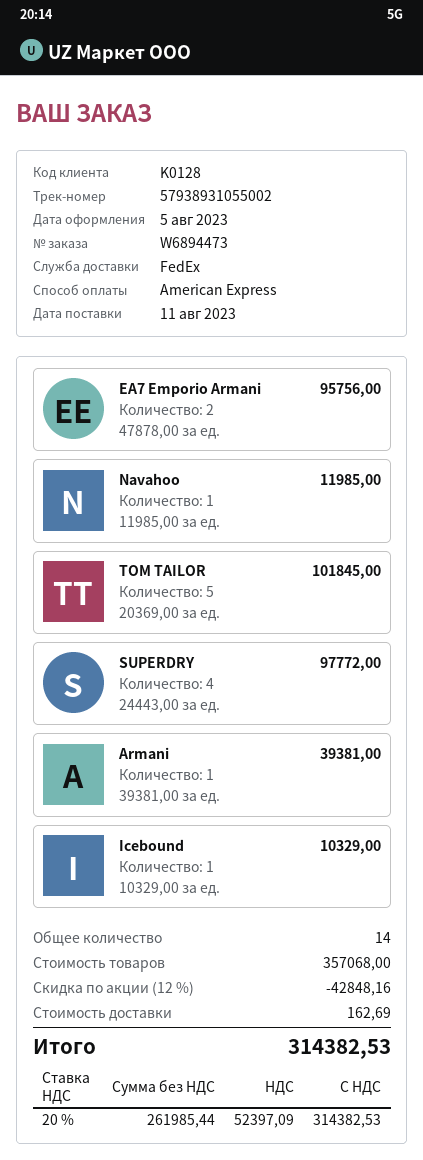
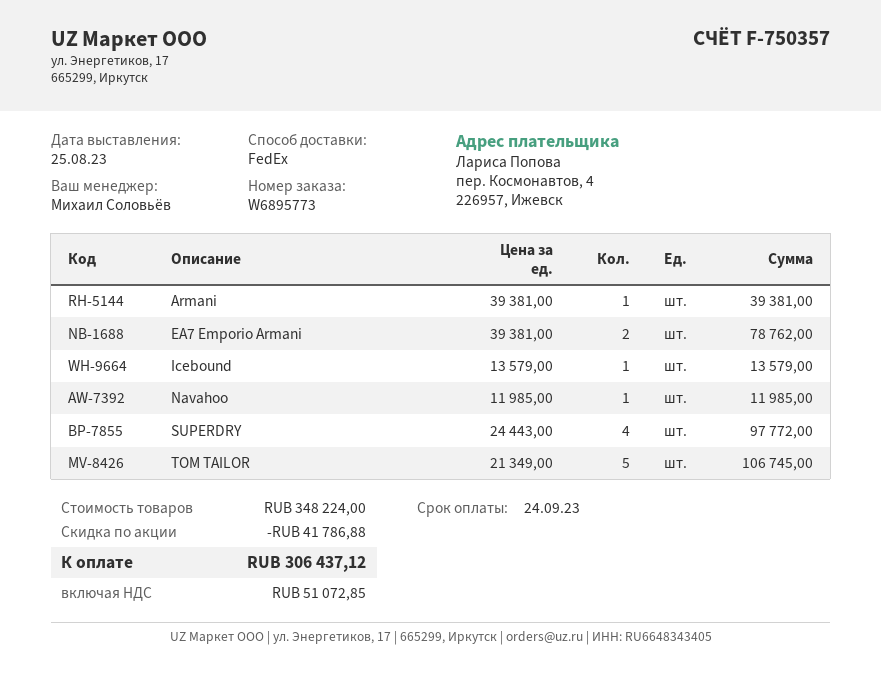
order number: W6894473 -> W6895773
EA7 Emporio Armani: 2 x 47878.00 = 95756.00 -> 2 x 39381.00 = 78762.00
TOM TAILOR: 5 x 20369.00 = 101845.00 -> 5 x 21349.00 = 106745.00
Icebound: 1 x 10329.00 = 10329.00 -> 1 x 13579.00 = 13579.00
subtotal: 357068.00 -> 348224.00
discount: 42848.16 -> 41786.88
shipping: 162.69 -> none
tax: 52397.09 -> 51072.85
total: 314382.53 -> 306437.12

